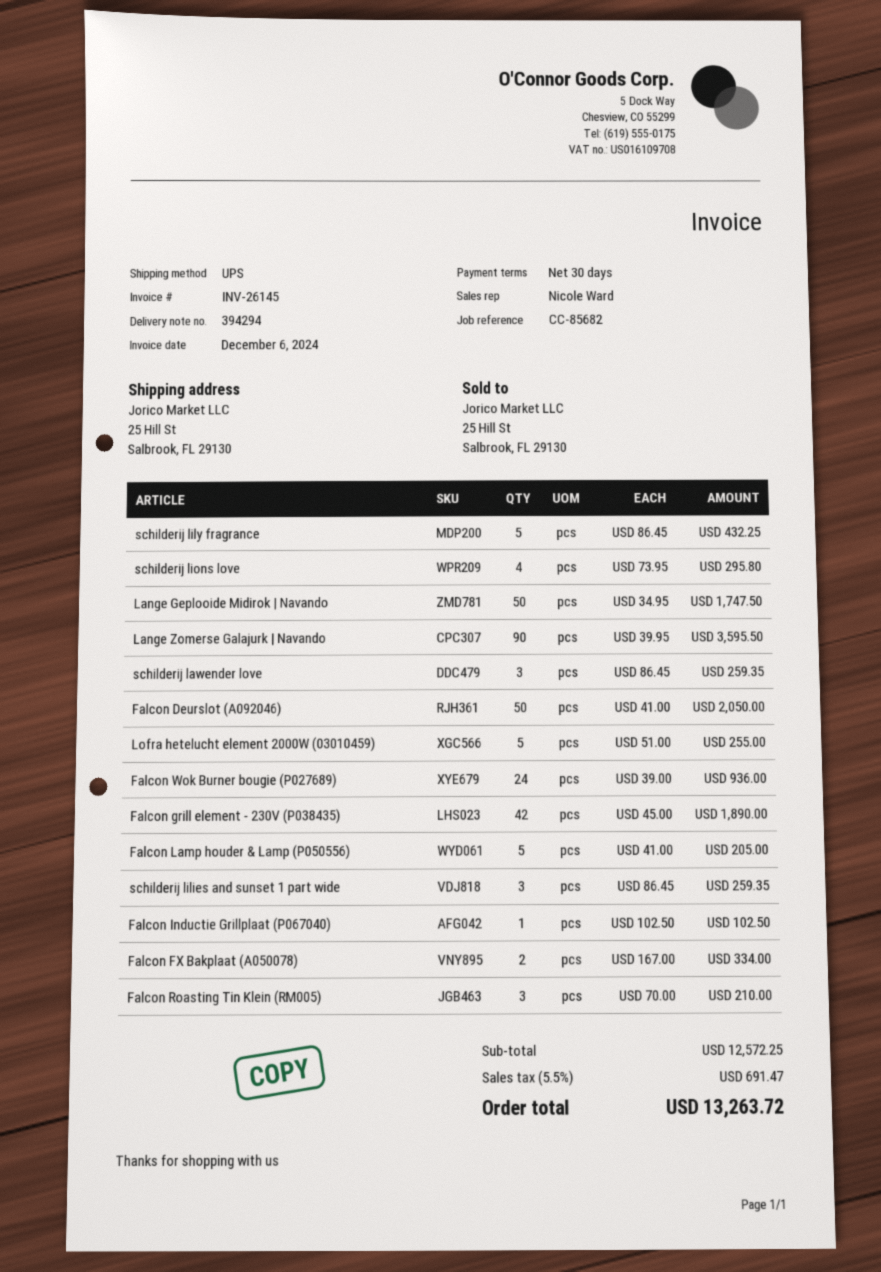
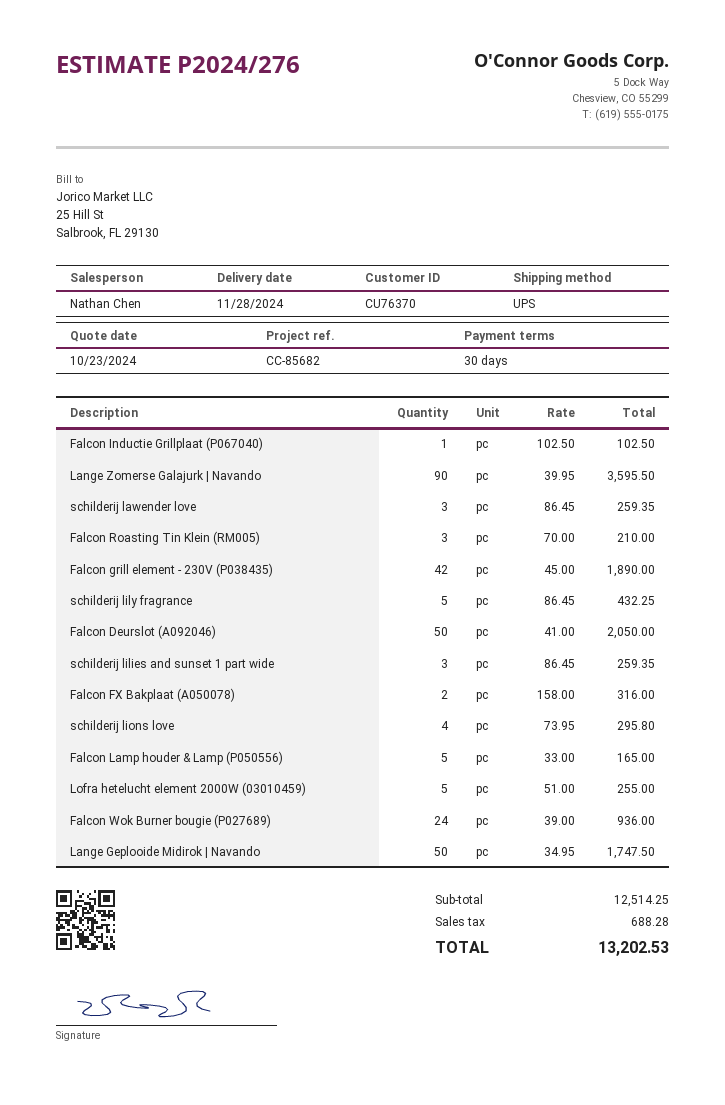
sales rep: Nicole Ward -> Nathan Chen
Falcon Lamp houder & Lamp (P050556): 5 x 41.00 = 205.00 -> 5 x 33.00 = 165.00
Falcon FX Bakplaat (A050078): 2 x 167.00 = 334.00 -> 2 x 158.00 = 316.00
subtotal: 12572.25 -> 12514.25
tax: 691.47 -> 688.28
total: 13263.72 -> 13202.53

